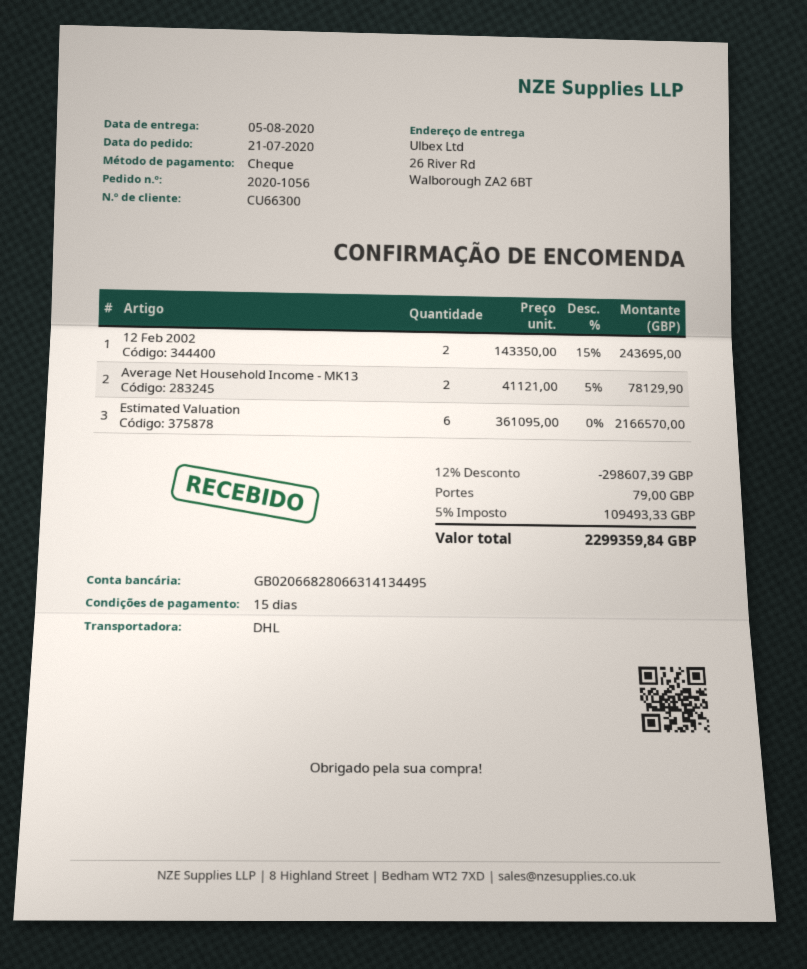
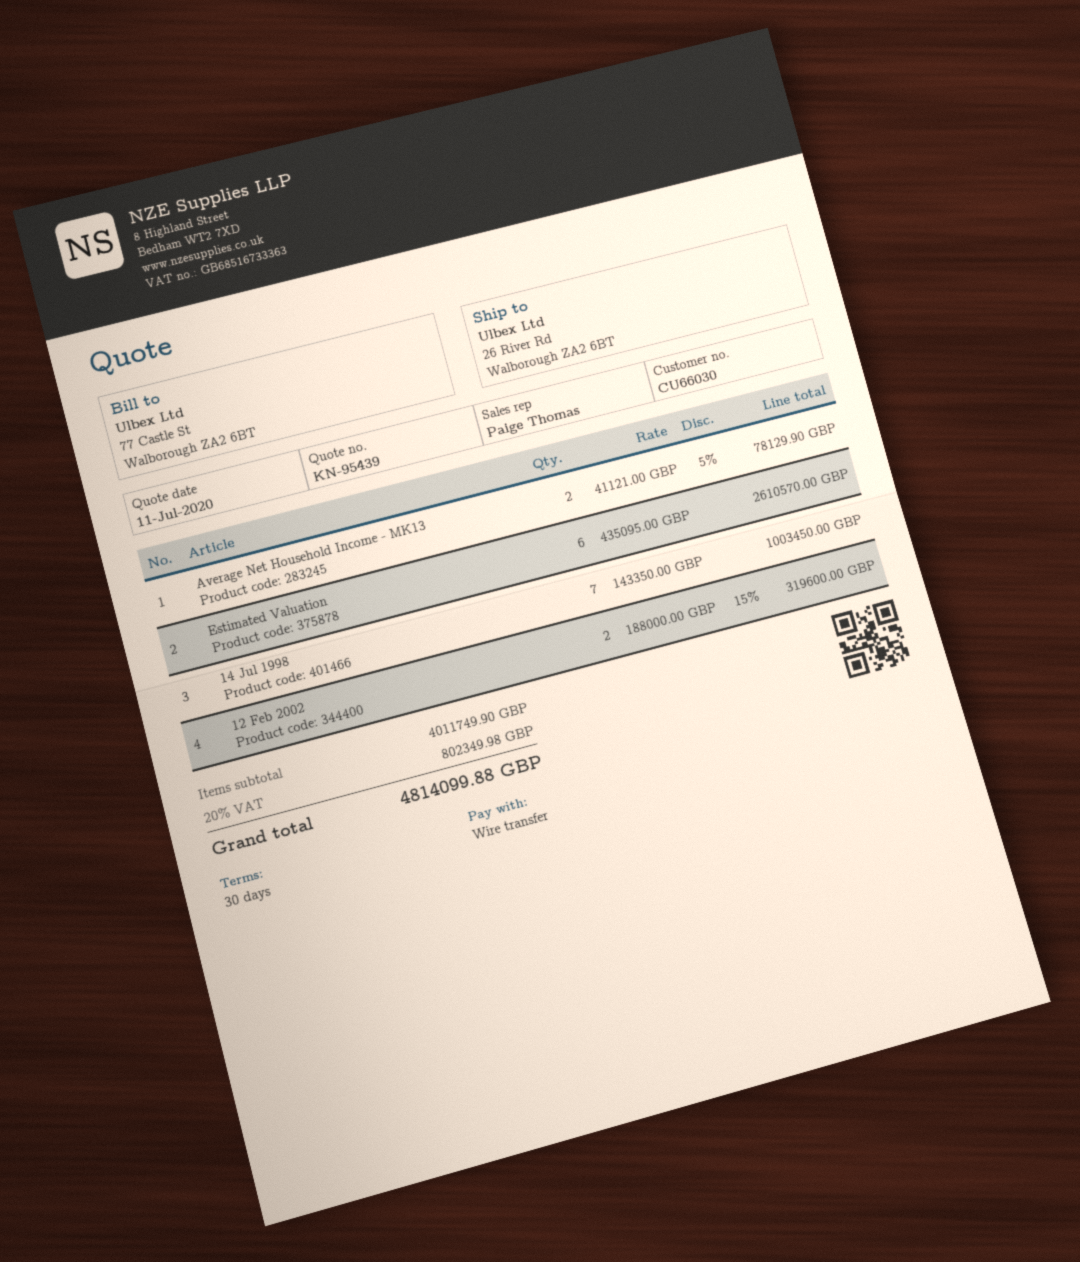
payment terms: 15 days -> 30 days
customer number: CU66300 -> CU66030
payment method: cheque -> bank transfer
12 Feb 2002: 2 x 143350.00 - 15% = 243695.00 -> 2 x 188000.00 - 15% = 319600.00
Estimated Valuation: 6 x 361095.00 = 2166570.00 -> 6 x 435095.00 = 2610570.00
14 Jul 1998: none -> 7 x 143350.00 = 1003450.00
discount: 12% = 298607.39 -> none
shipping: 79.00 -> none
tax: 5% = 109493.33 -> 20% = 802349.98
total: 2299359.84 -> 4814099.88

